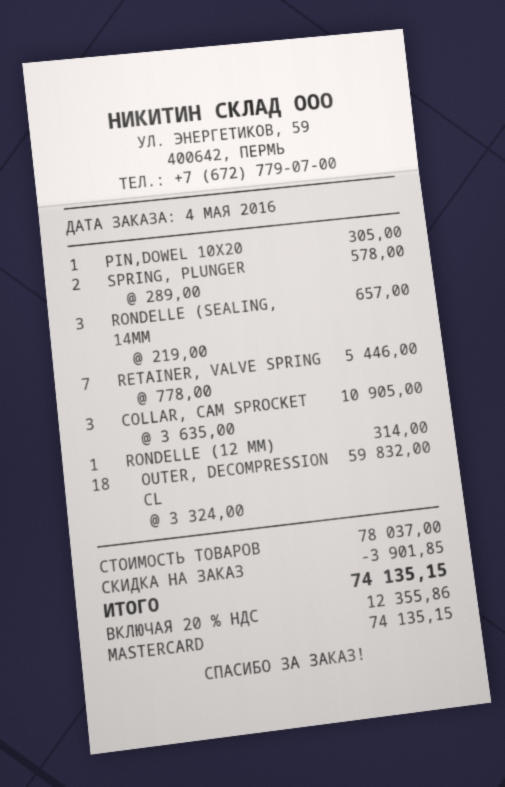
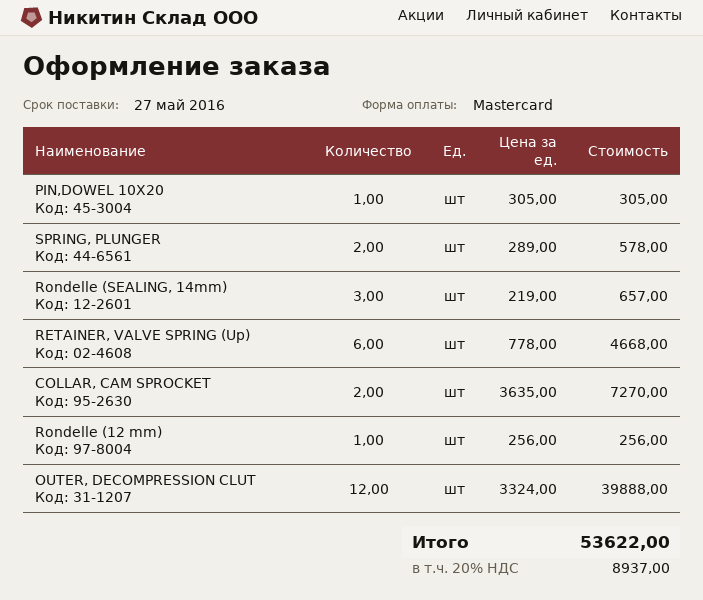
RETAINER, VALVE SPRING: 7 x 778.00 = 5446.00 -> 6 x 778.00 = 4668.00
COLLAR, CAM SPROCKET: 3 x 3635.00 = 10905.00 -> 2 x 3635.00 = 7270.00
RONDELLE (12 MM): 1 x 314.00 = 314.00 -> 1 x 256.00 = 256.00
OUTER, DECOMPRESSION CL: 18 x 3324.00 = 59832.00 -> 12 x 3324.00 = 39888.00
discount: 3901.85 -> none
tax: 20% = 12355.86 -> 20% = 8937.00
total: 74135.15 -> 53622.00

